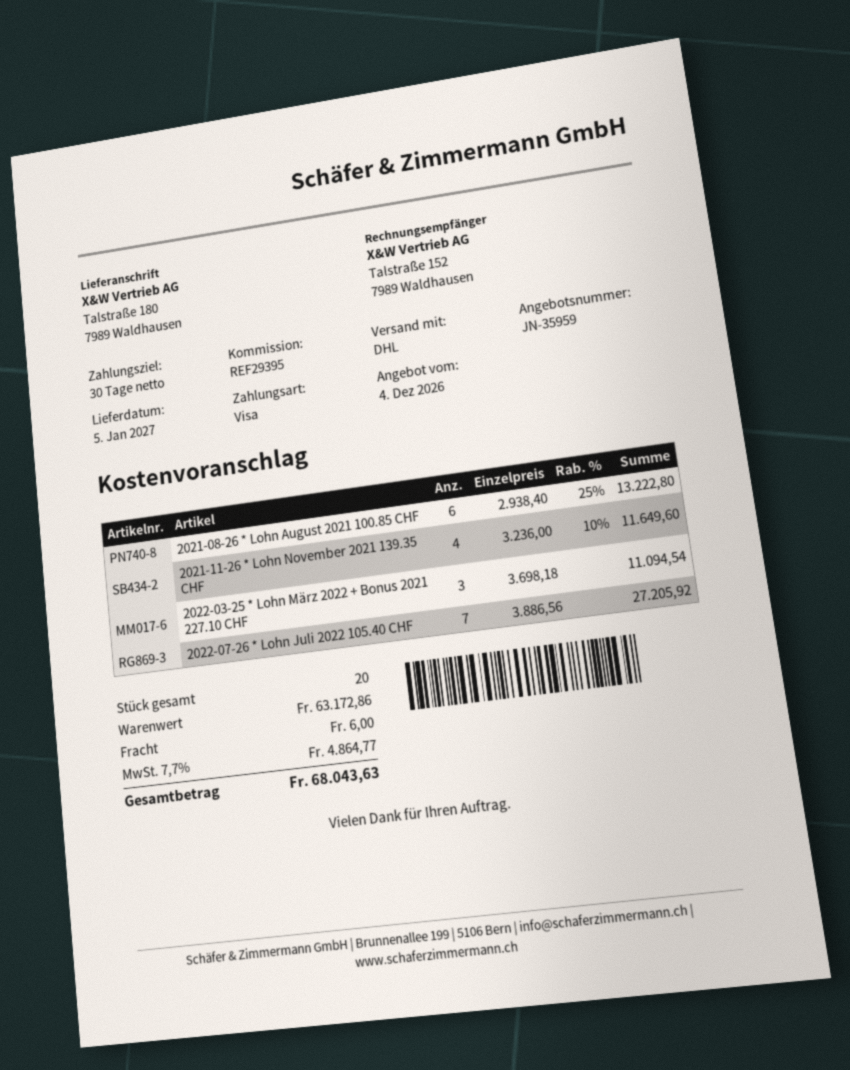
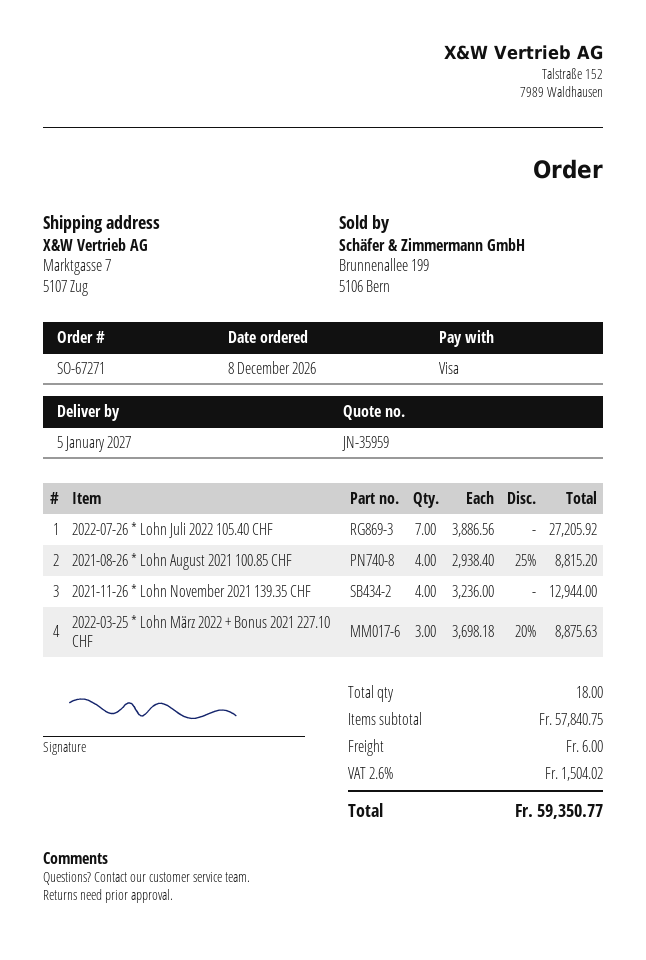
ship to: Talstraße 180, 7989 Waldhausen -> Marktgasse 7, 5107 Zug
2021-08-26 * Lohn August 2021 100.85 CHF: 6 x 2938.40 - 25% = 13222.80 -> 4 x 2938.40 - 25% = 8815.20
2021-11-26 * Lohn November 2021 139.35 CHF: 4 x 3236.00 - 10% = 11649.60 -> 4 x 3236.00 = 12944.00
2022-03-25 * Lohn März 2022 + Bonus 2021 227.10 CHF: 3 x 3698.18 = 11094.54 -> 3 x 3698.18 - 20% = 8875.63
total quantity: 20 -> 18
subtotal: 63172.86 -> 57840.75
tax: 7.7% = 4864.77 -> 2.6% = 1504.02
total: 68043.63 -> 59350.77

